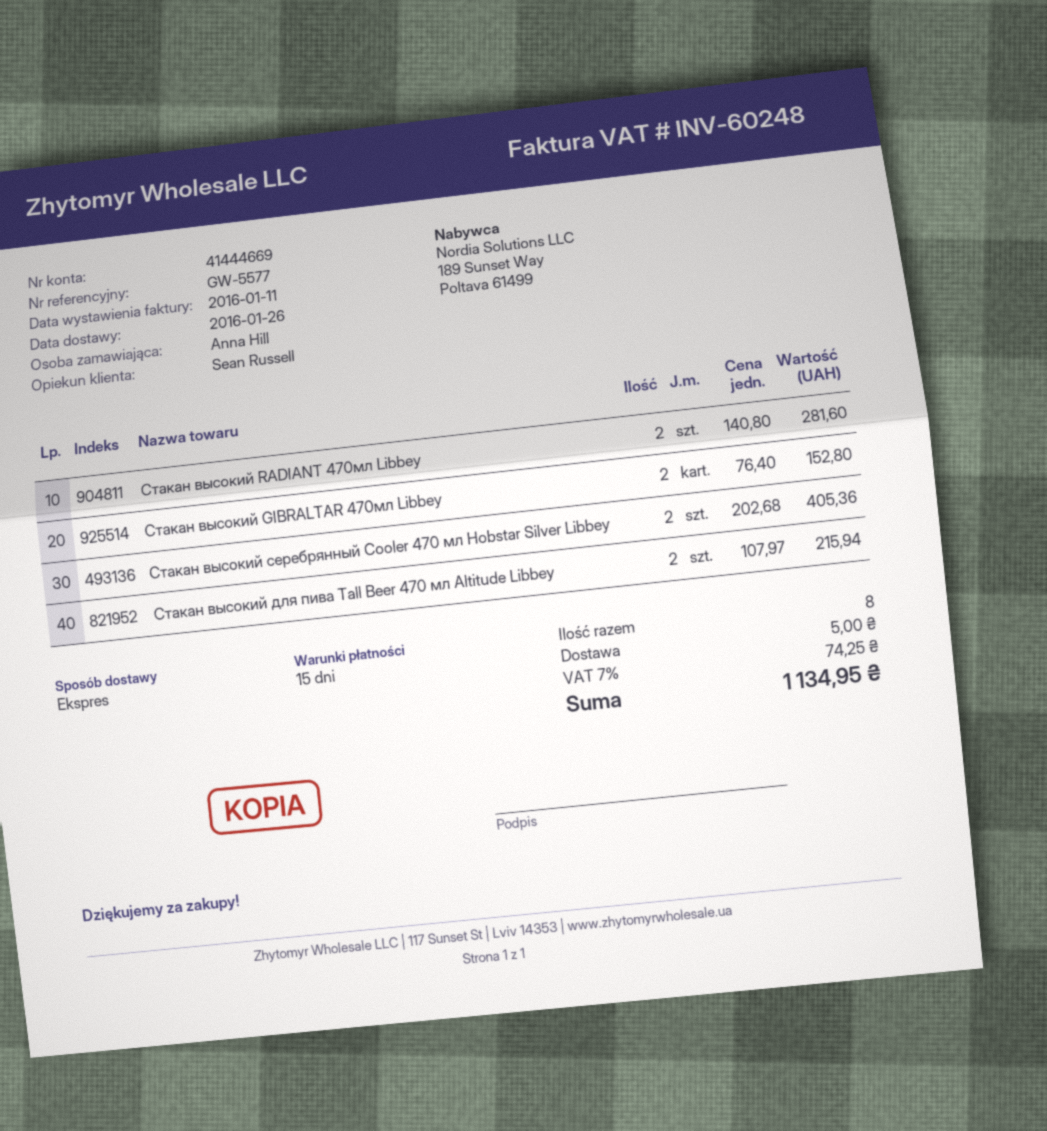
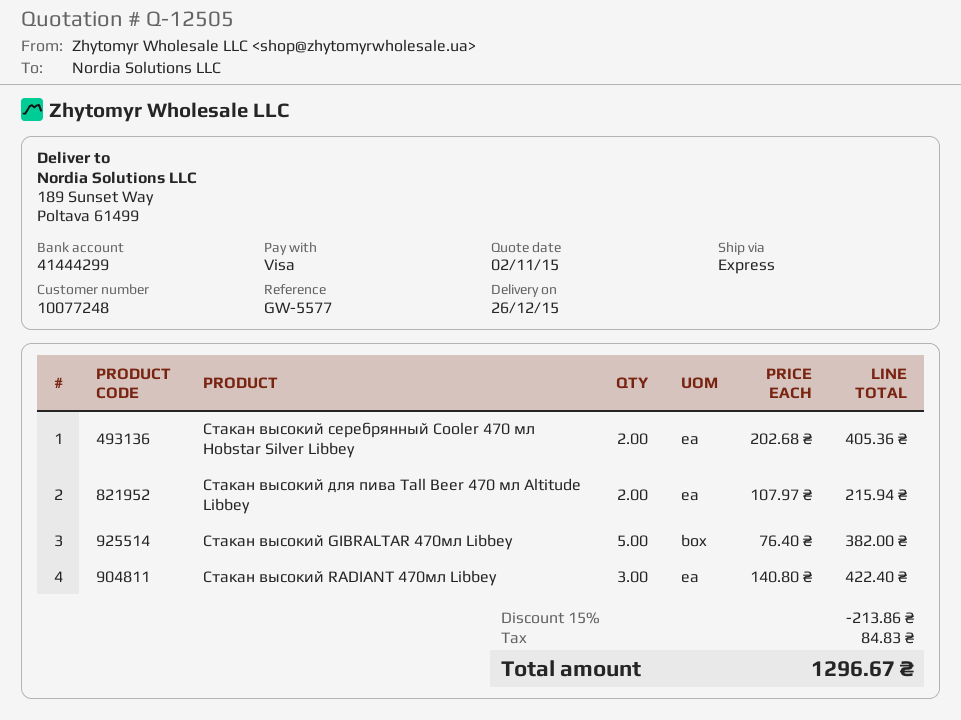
delivery date: 2016-01-26 -> 2015-12-26
bank account: 41444669 -> 41444299
Стакан высокий RADIANT 470мл Libbey: 2 x 140.80 = 281.60 -> 3 x 140.80 = 422.40
Стакан высокий GIBRALTAR 470мл Libbey: 2 x 76.40 = 152.80 -> 5 x 76.40 = 382.00
discount: none -> 15% = 213.86
shipping: 5.00 -> none
tax: 74.25 -> 84.83
total: 1134.95 -> 1296.67

